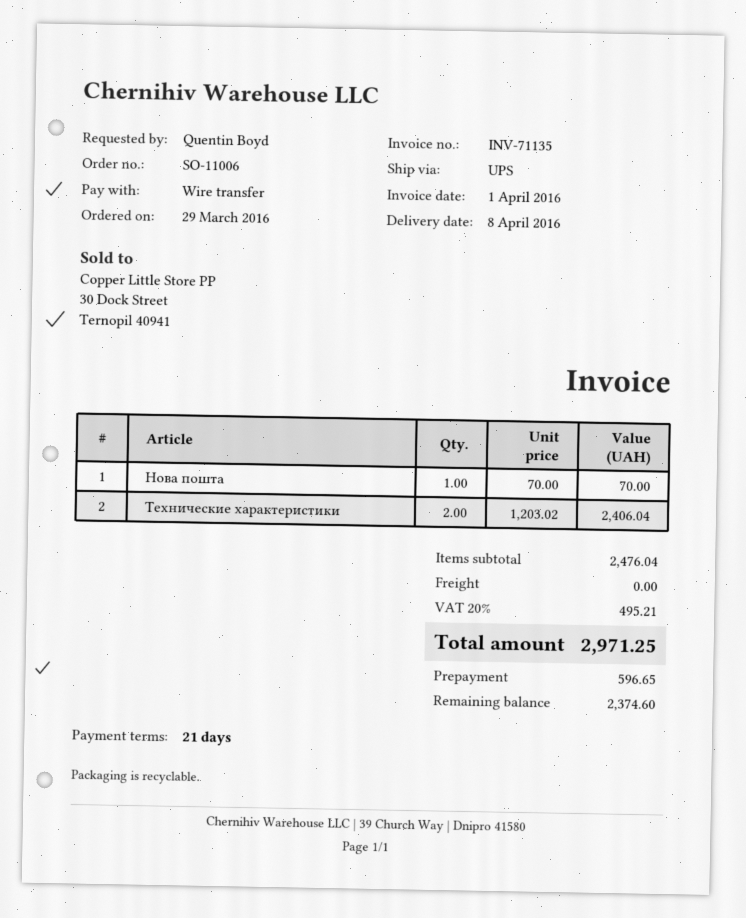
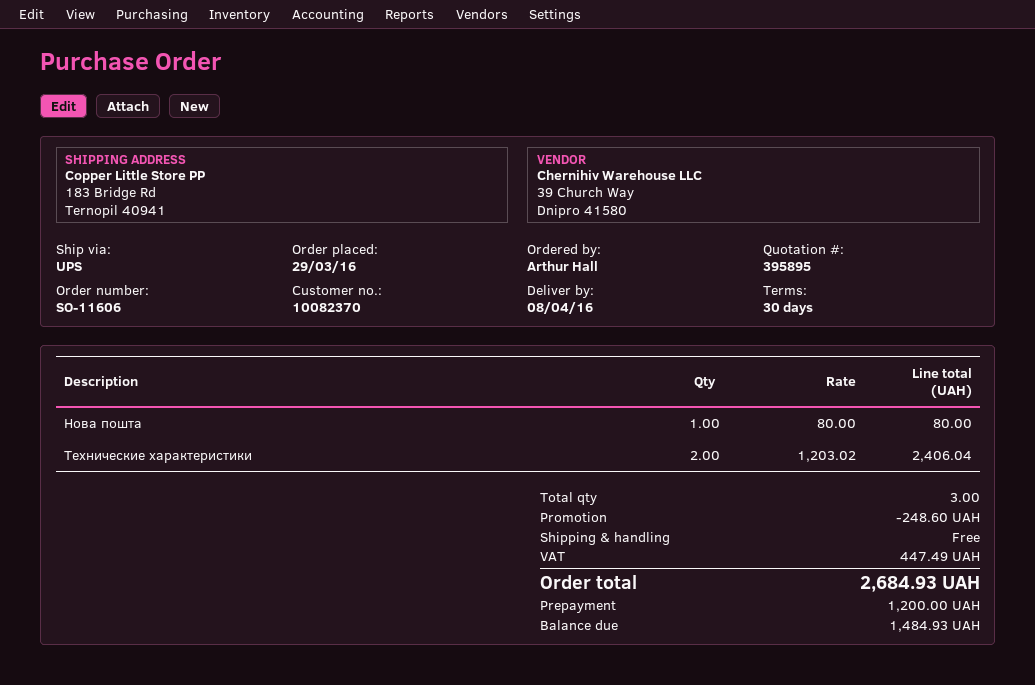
order number: SO-11006 -> SO-11606
payment terms: 21 days -> 30 days
ordered by: Quentin Boyd -> Arthur Hall
Нова пошта: 1 x 70.00 = 70.00 -> 1 x 80.00 = 80.00
discount: none -> 248.60
tax: 495.21 -> 447.49
total: 2971.25 -> 2684.93
deposit: 596.65 -> 1200.00
balance: 2374.60 -> 1484.93

